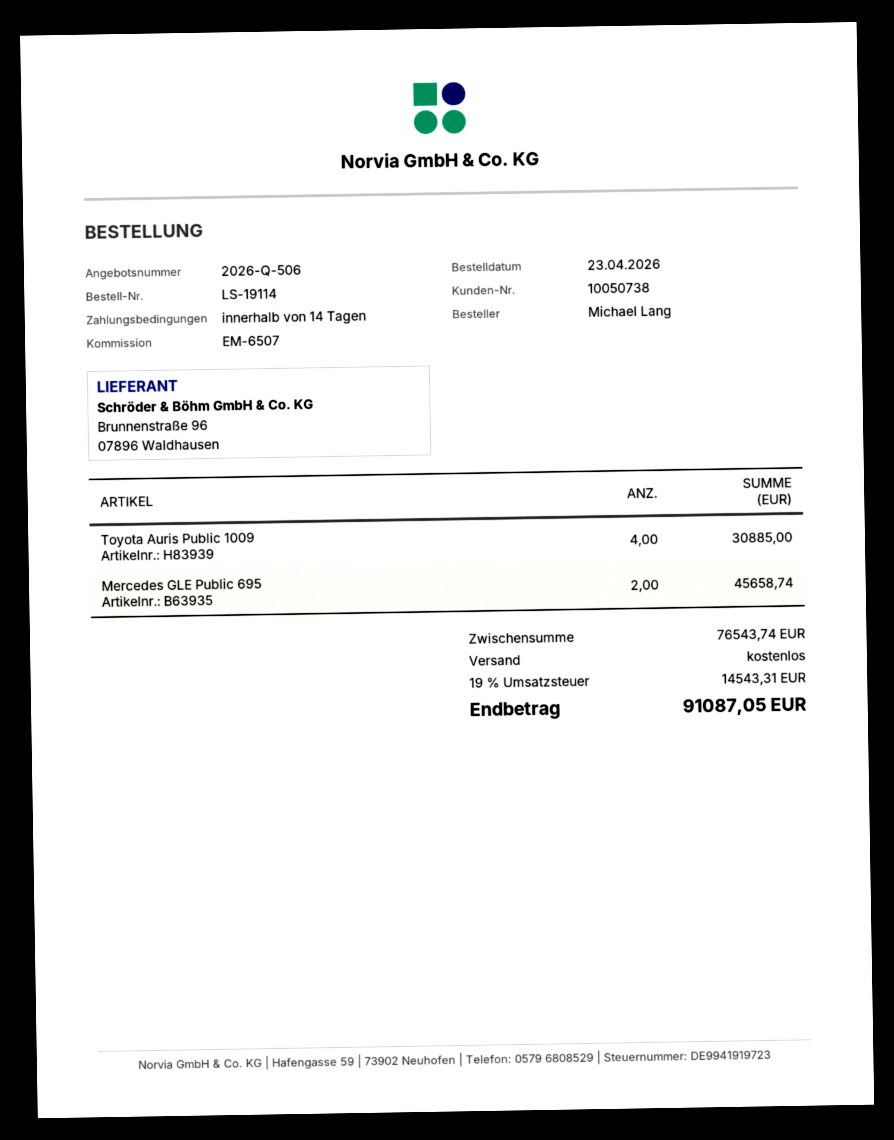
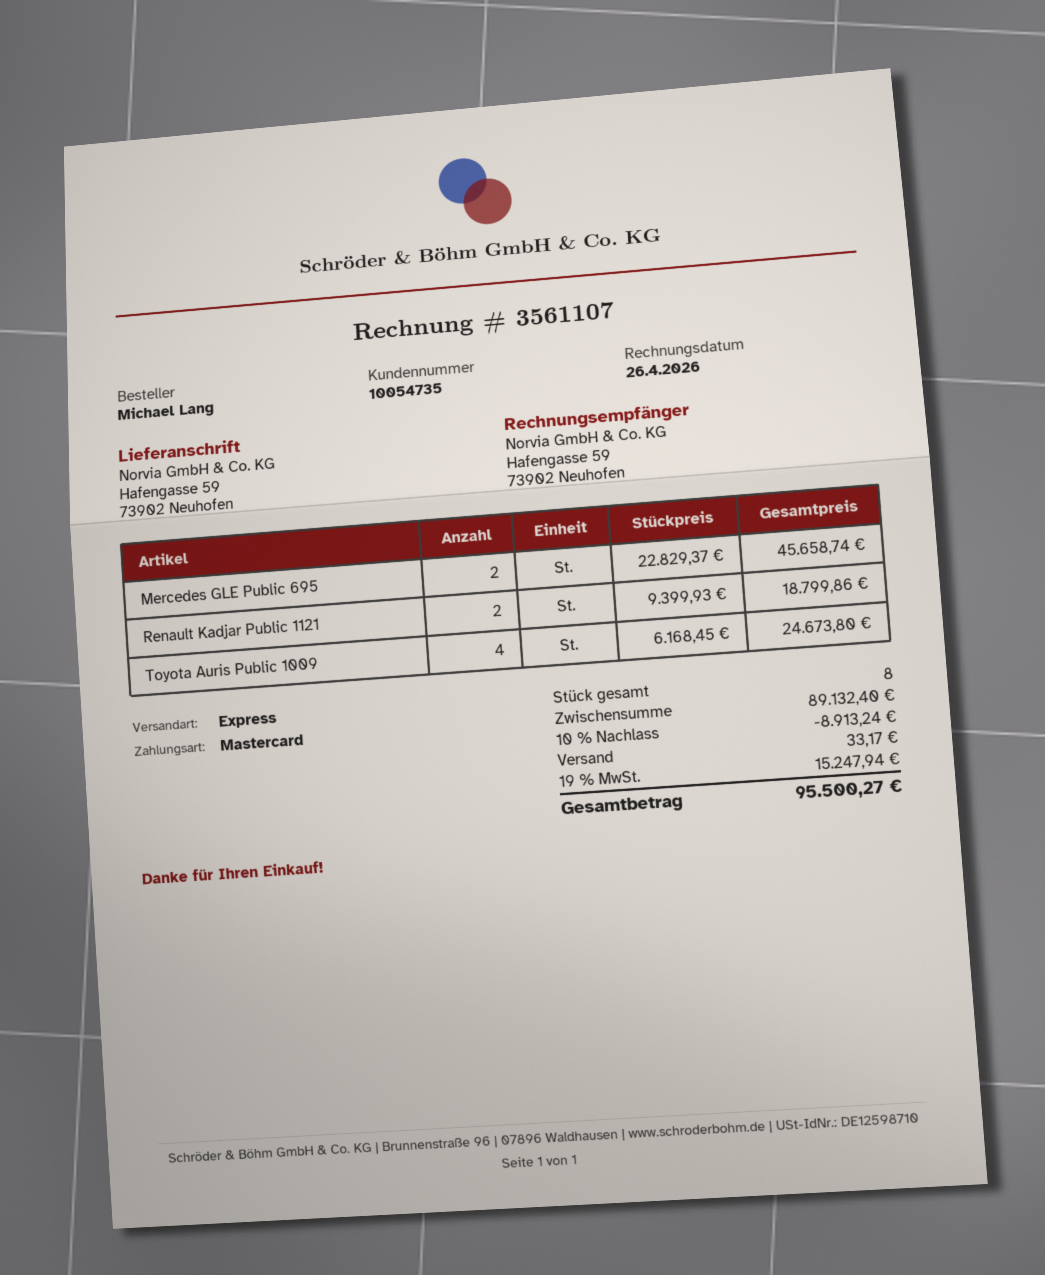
customer number: 10050738 -> 10054735
Toyota Auris Public 1009: 4 for 30885.00 -> 4 for 24673.80
Renault Kadjar Public 1121: none -> 2 for 18799.86
subtotal: 76543.74 -> 89132.40
discount: none -> 10% = 8913.24
shipping: 0.00 -> 33.17
tax: 19% = 14543.31 -> 19% = 15247.94
total: 91087.05 -> 95500.27

